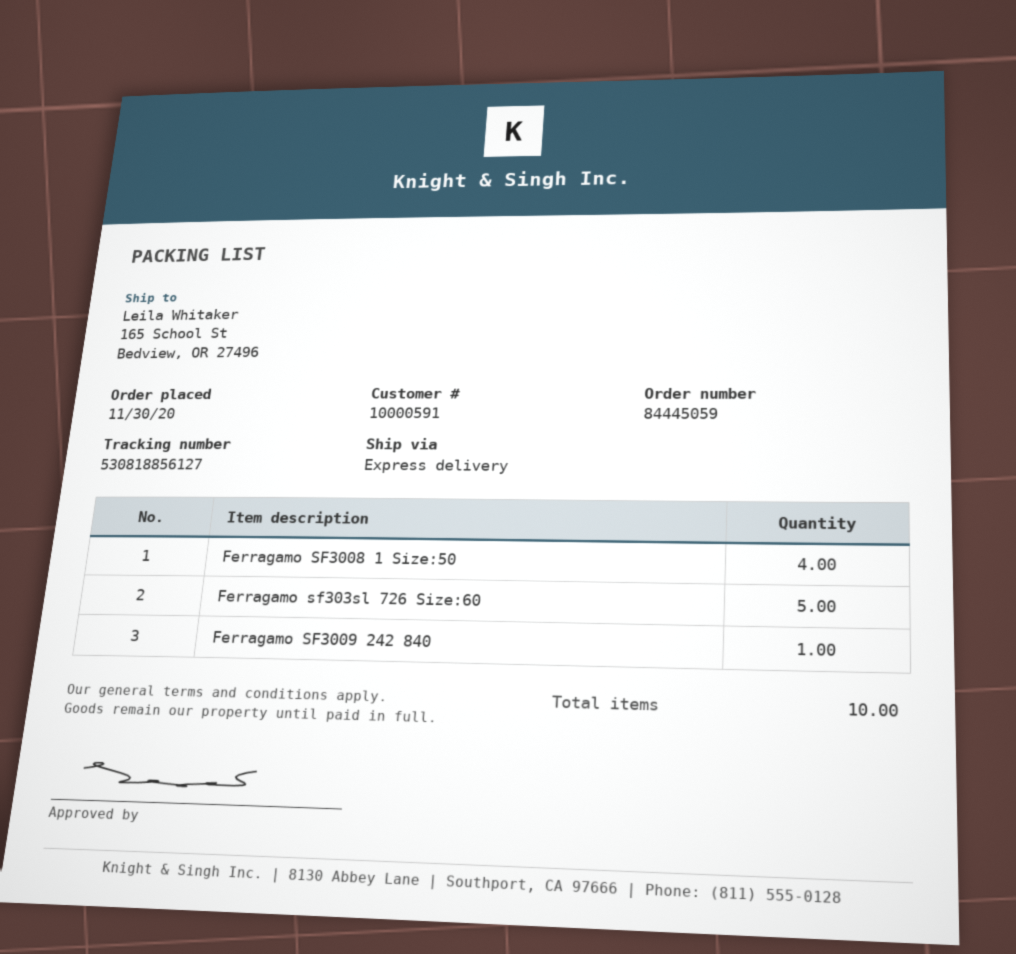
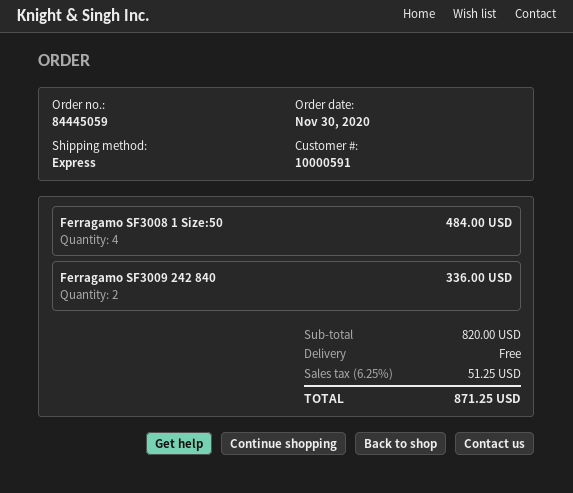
Ferragamo sf303sl 726 Size:60: 5 -> none
Ferragamo SF3009 242 840: 1 -> 2

